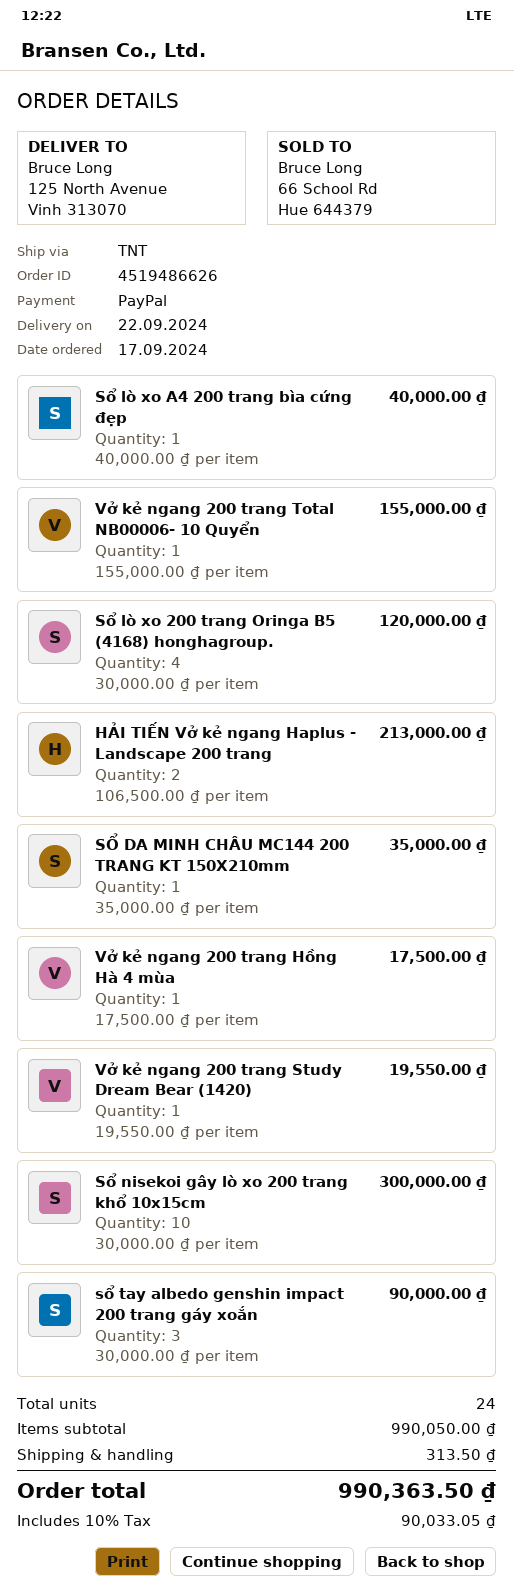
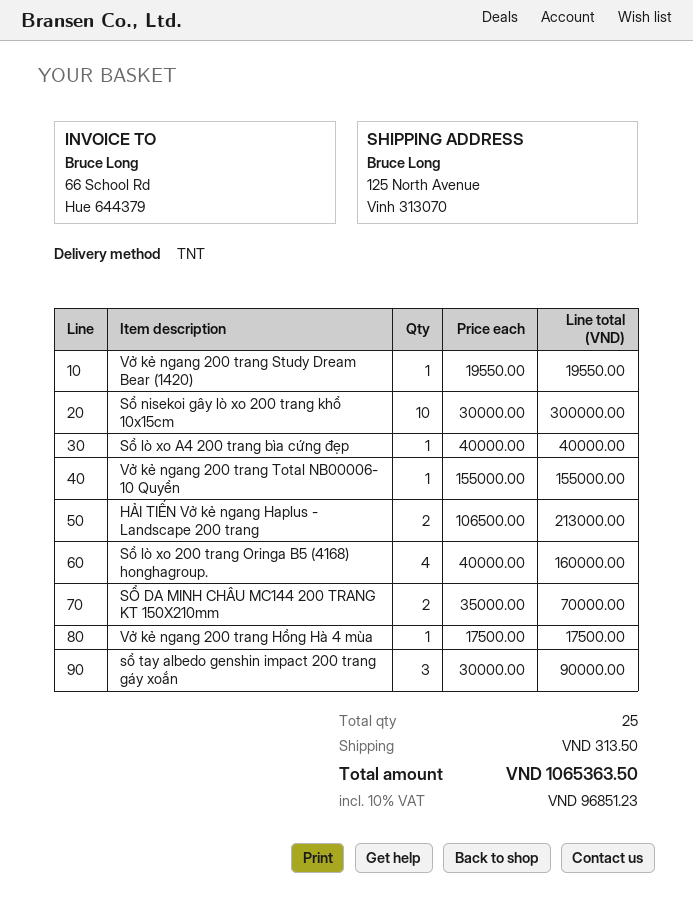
Sổ lò xo 200 trang Oringa B5 (4168) honghagroup.: 4 x 30000.00 = 120000.00 -> 4 x 40000.00 = 160000.00
SỔ DA MINH CHÂU MC144 200 TRANG KT 150X210mm: 1 x 35000.00 = 35000.00 -> 2 x 35000.00 = 70000.00
total quantity: 24 -> 25
tax: 10% = 90033.05 -> 10% = 96851.23
total: 990363.50 -> 1065363.50

